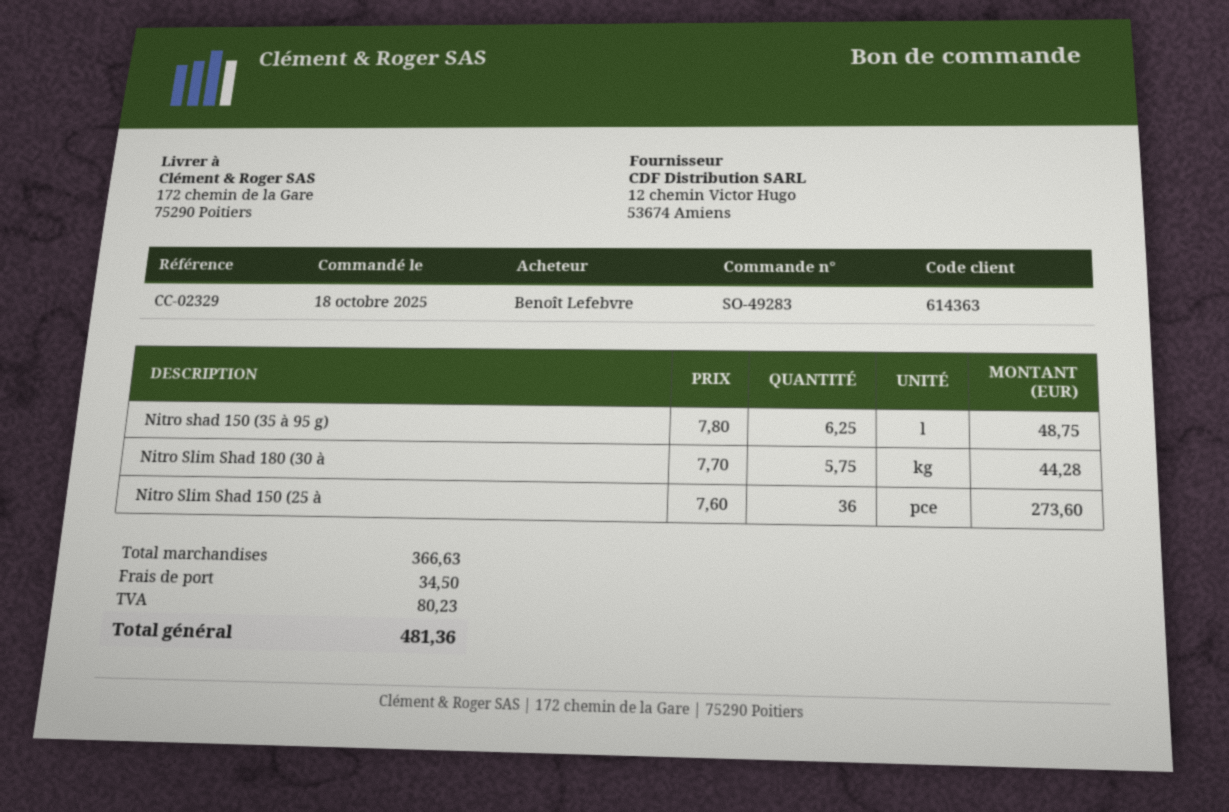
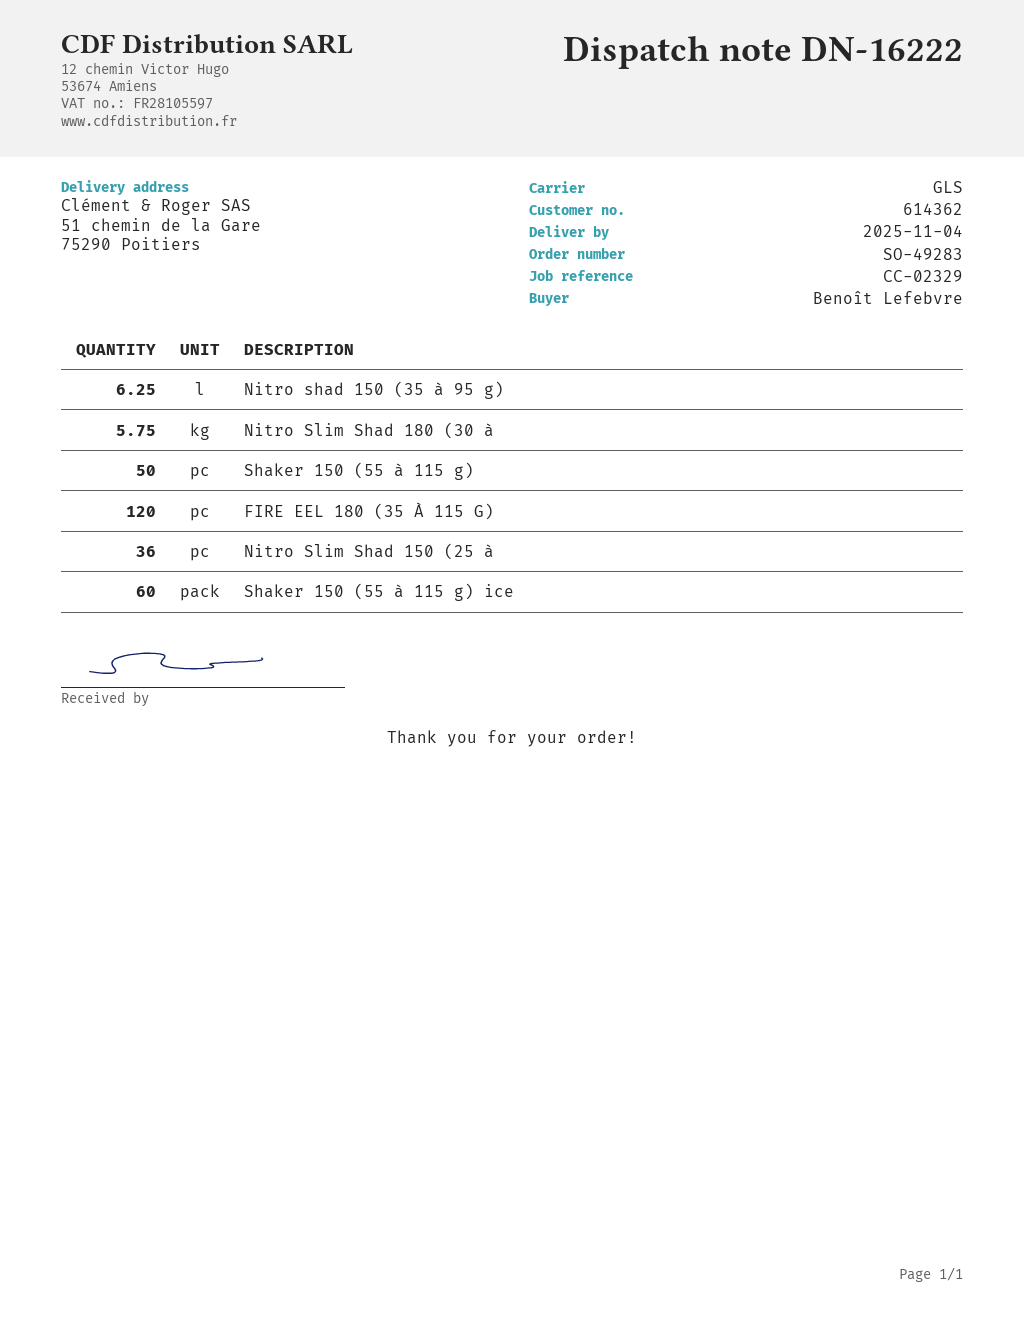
customer number: 614363 -> 614362
ship to: 172 chemin de la Gare, 75290 Poitiers -> 51 chemin de la Gare, 75290 Poitiers
Shaker 150 (55 à 115 g): none -> 50
FIRE EEL 180 (35 À 115 G): none -> 120
Shaker 150 (55 à 115 g) ice: none -> 60

